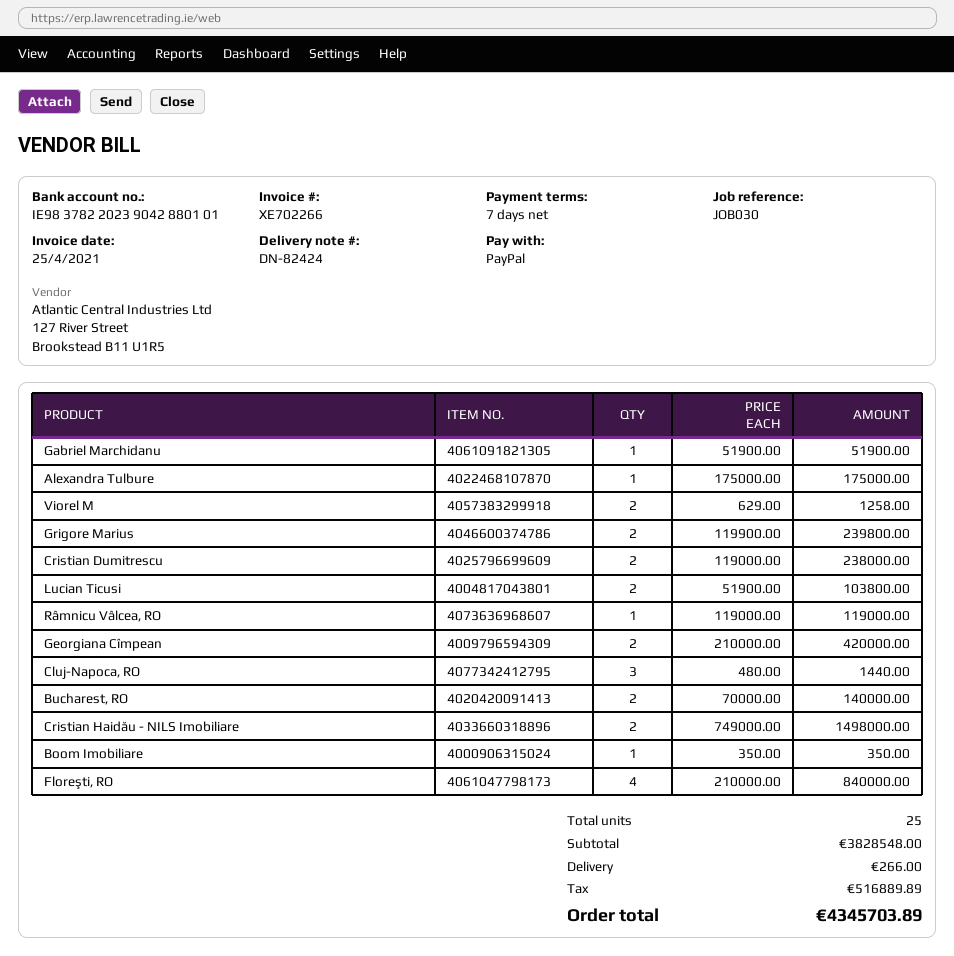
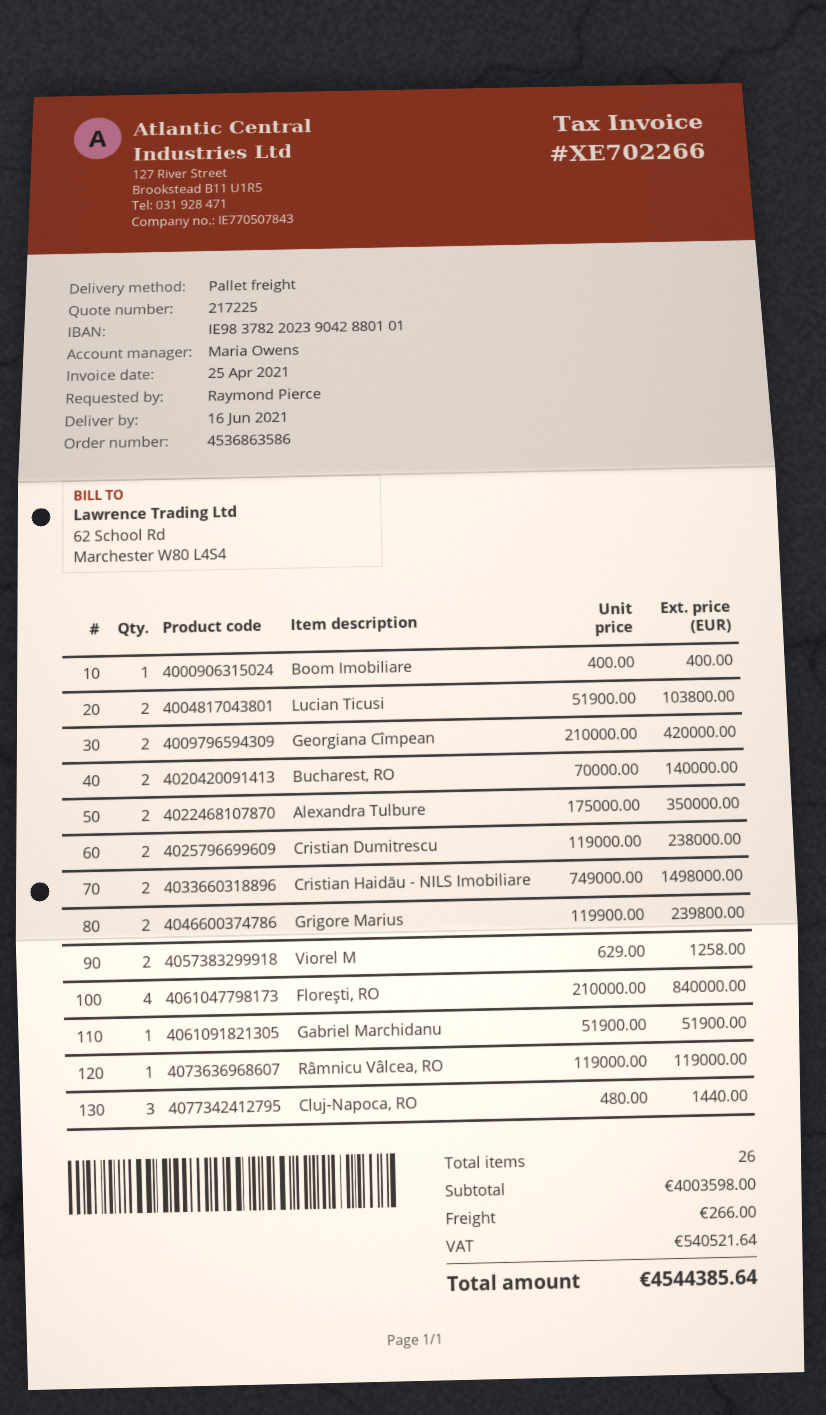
Alexandra Tulbure: 1 x 175000.00 = 175000.00 -> 2 x 175000.00 = 350000.00
Boom Imobiliare: 1 x 350.00 = 350.00 -> 1 x 400.00 = 400.00
total quantity: 25 -> 26
subtotal: 3828548.00 -> 4003598.00
tax: 516889.89 -> 540521.64
total: 4345703.89 -> 4544385.64

